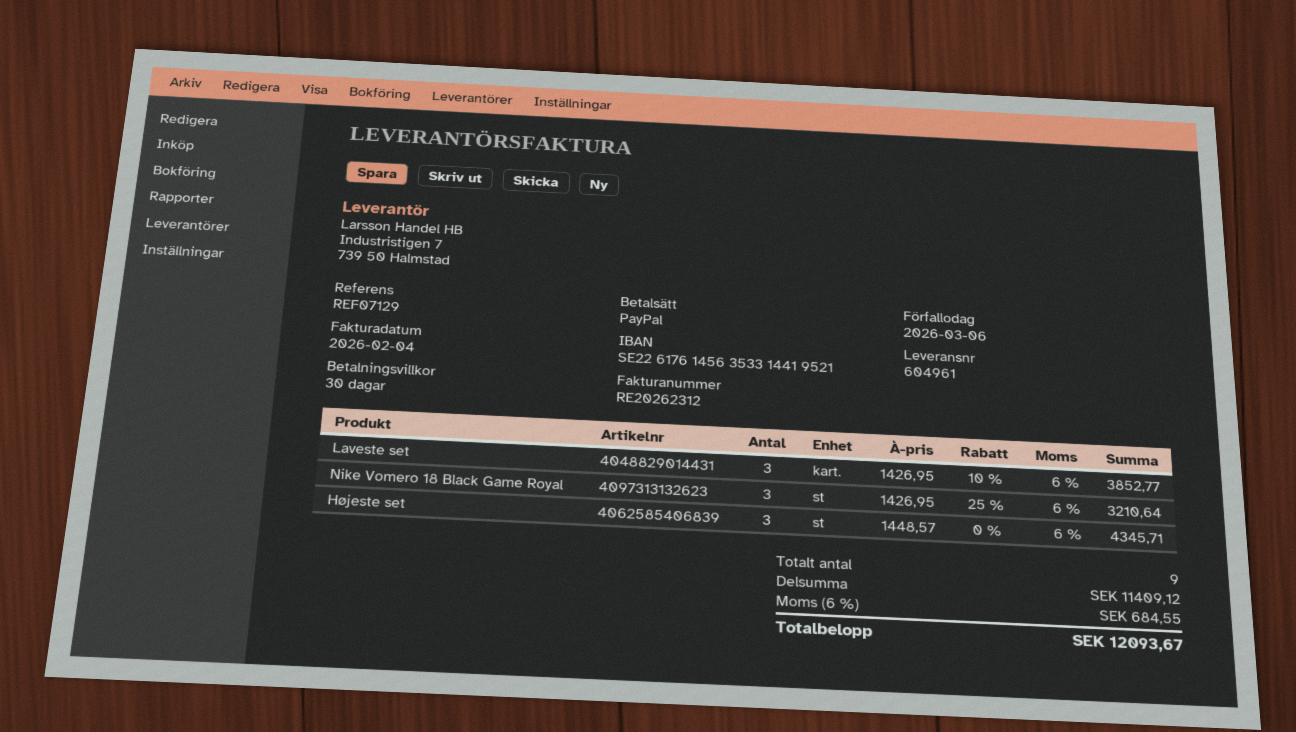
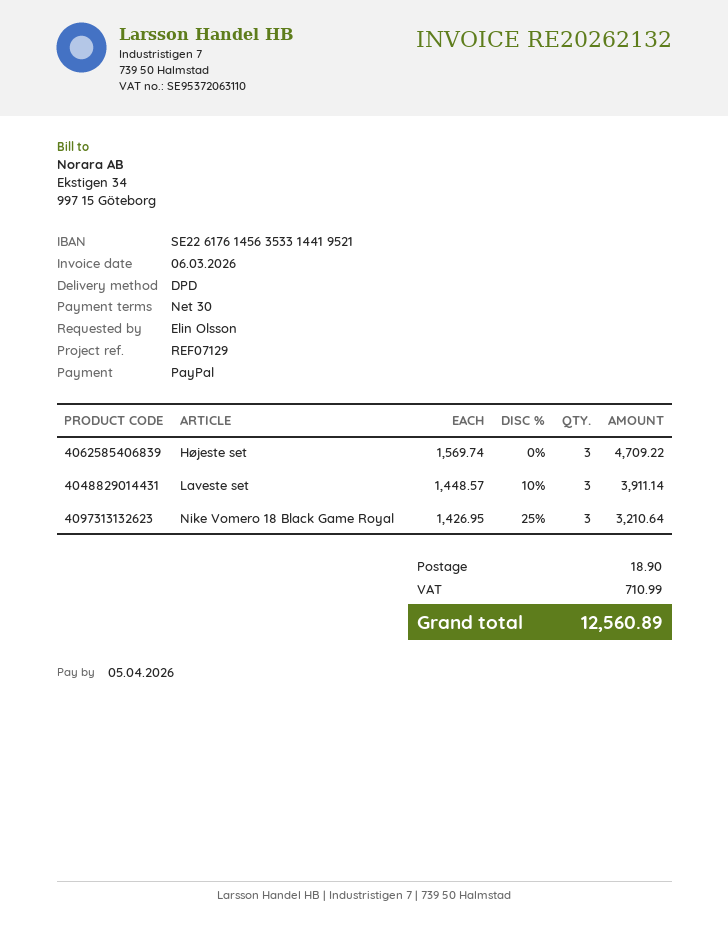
invoice number: RE20262312 -> RE20262132
invoice date: 2026-02-04 -> 2026-03-06
due date: 2026-03-06 -> 2026-04-05
Laveste set: 3 x 1426.95 - 10% = 3852.77 -> 3 x 1448.57 - 10% = 3911.14
Højeste set: 3 x 1448.57 = 4345.71 -> 3 x 1569.74 = 4709.22
shipping: none -> 18.90
tax: 684.55 -> 710.99
total: 12093.67 -> 12560.89

